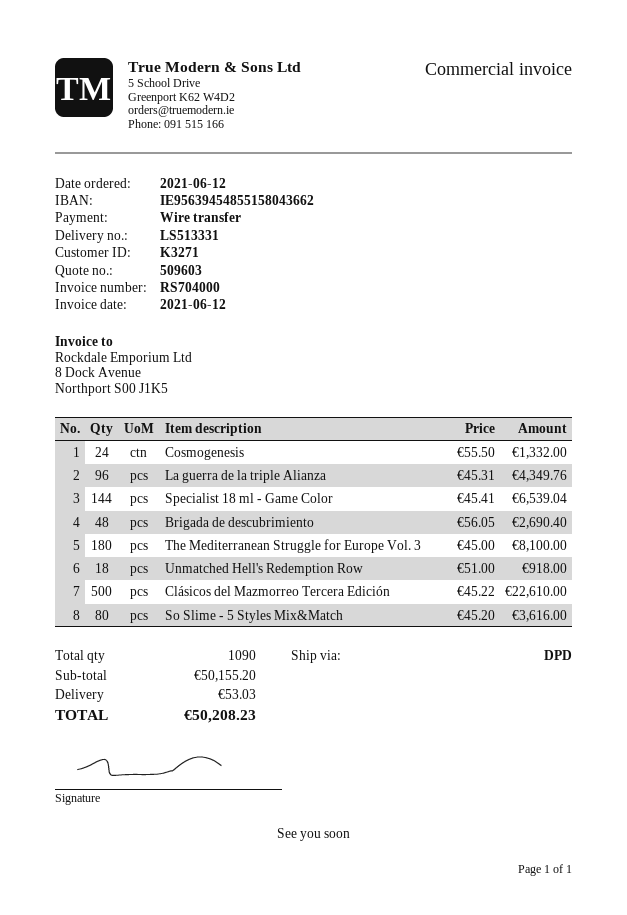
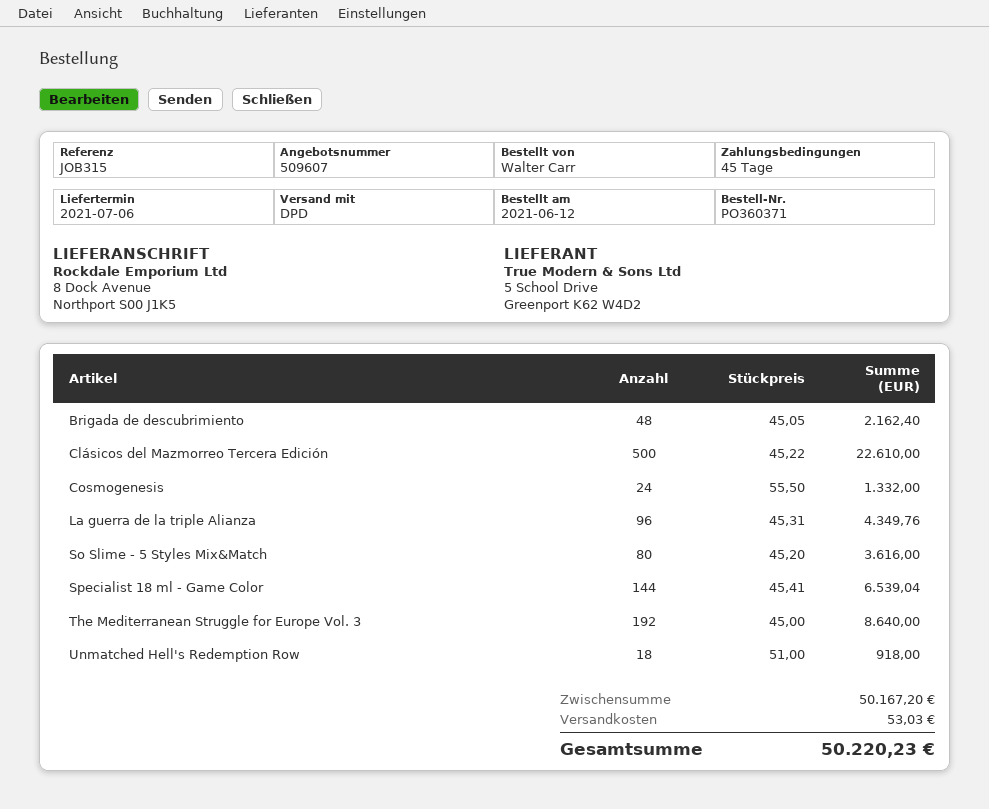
quote number: 509603 -> 509607
Brigada de descubrimiento: 48 x 56.05 = 2690.40 -> 48 x 45.05 = 2162.40
The Mediterranean Struggle for Europe Vol. 3: 180 x 45.00 = 8100.00 -> 192 x 45.00 = 8640.00
subtotal: 50155.20 -> 50167.20
total: 50208.23 -> 50220.23

